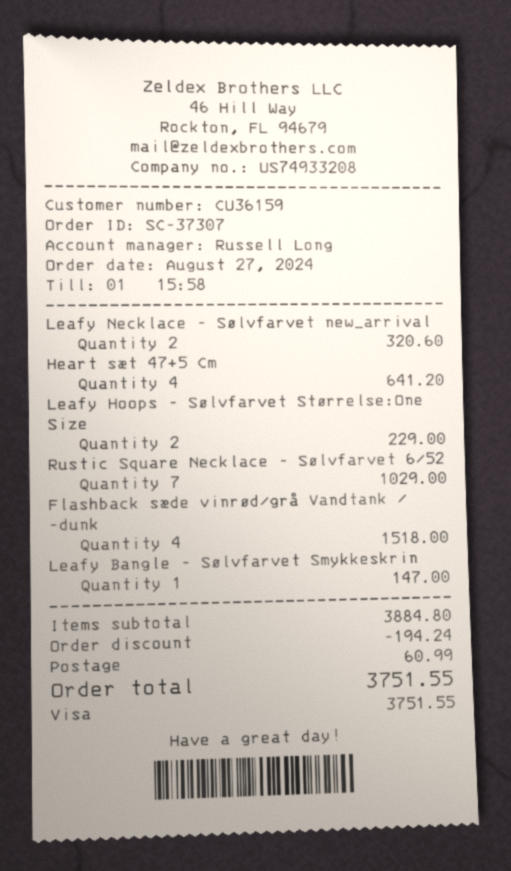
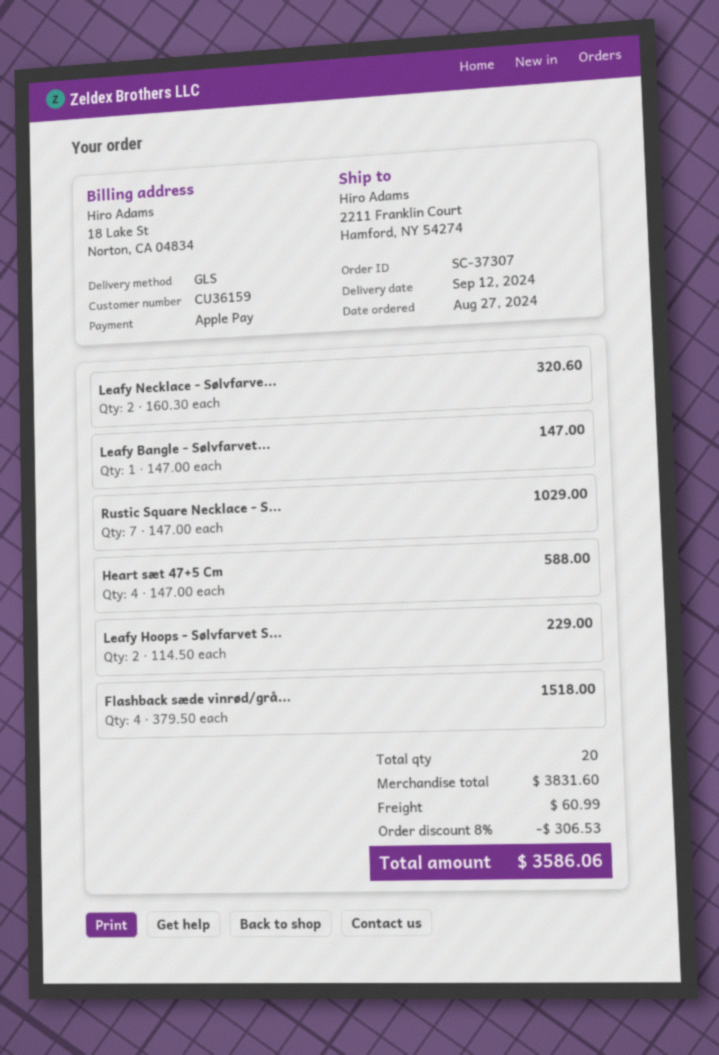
payment method: Visa -> Apple Pay
Heart sæt 47+5 Cm: 4 for 641.20 -> 4 for 588.00
subtotal: 3884.80 -> 3831.60
discount: 194.24 -> 306.53
total: 3751.55 -> 3586.06

